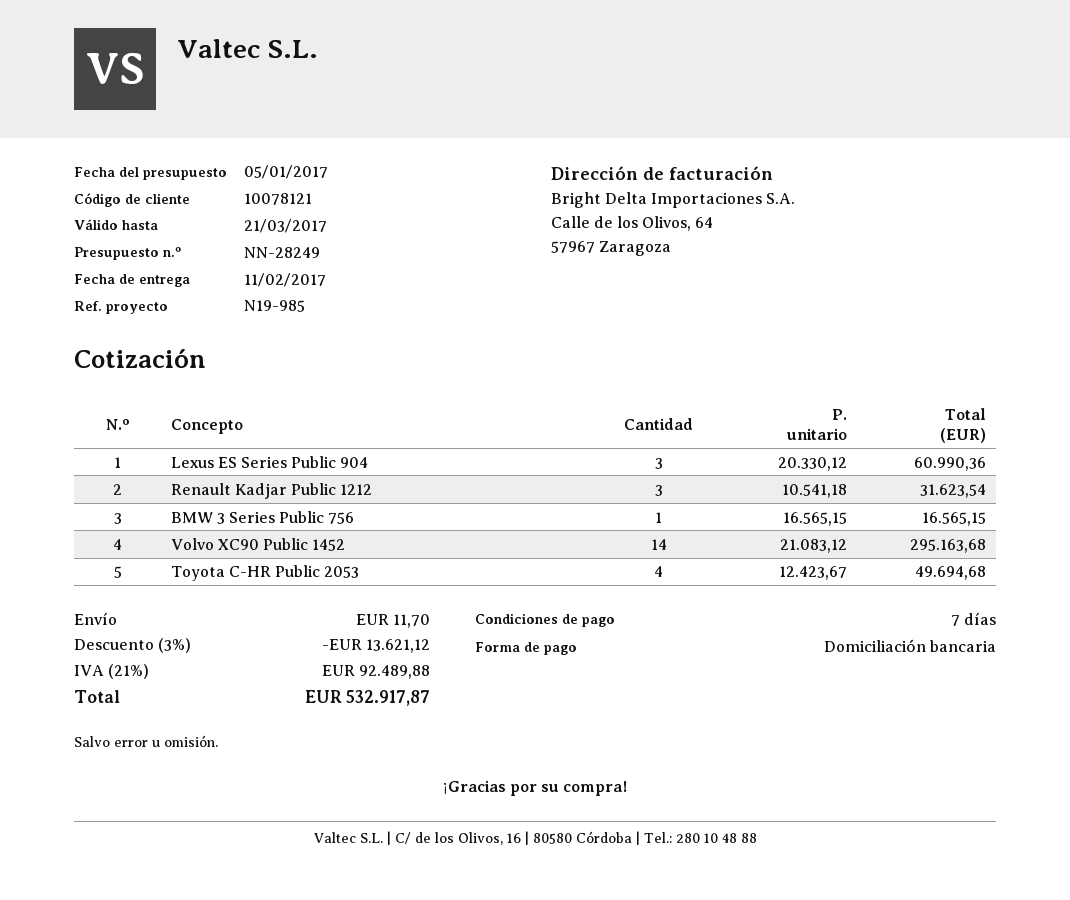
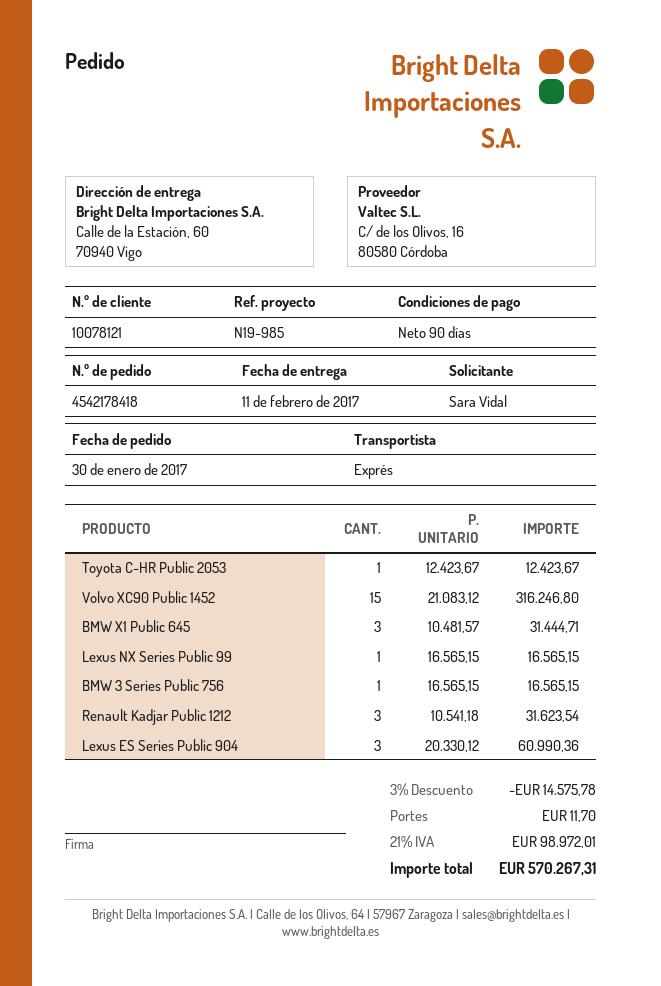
payment terms: 7 days -> 90 days
Volvo XC90 Public 1452: 14 x 21083.12 = 295163.68 -> 15 x 21083.12 = 316246.80
Toyota C-HR Public 2053: 4 x 12423.67 = 49694.68 -> 1 x 12423.67 = 12423.67
BMW X1 Public 645: none -> 3 x 10481.57 = 31444.71
Lexus NX Series Public 99: none -> 1 x 16565.15 = 16565.15
discount: 3% = 13621.12 -> 3% = 14575.78
tax: 21% = 92489.88 -> 21% = 98972.01
total: 532917.87 -> 570267.31

